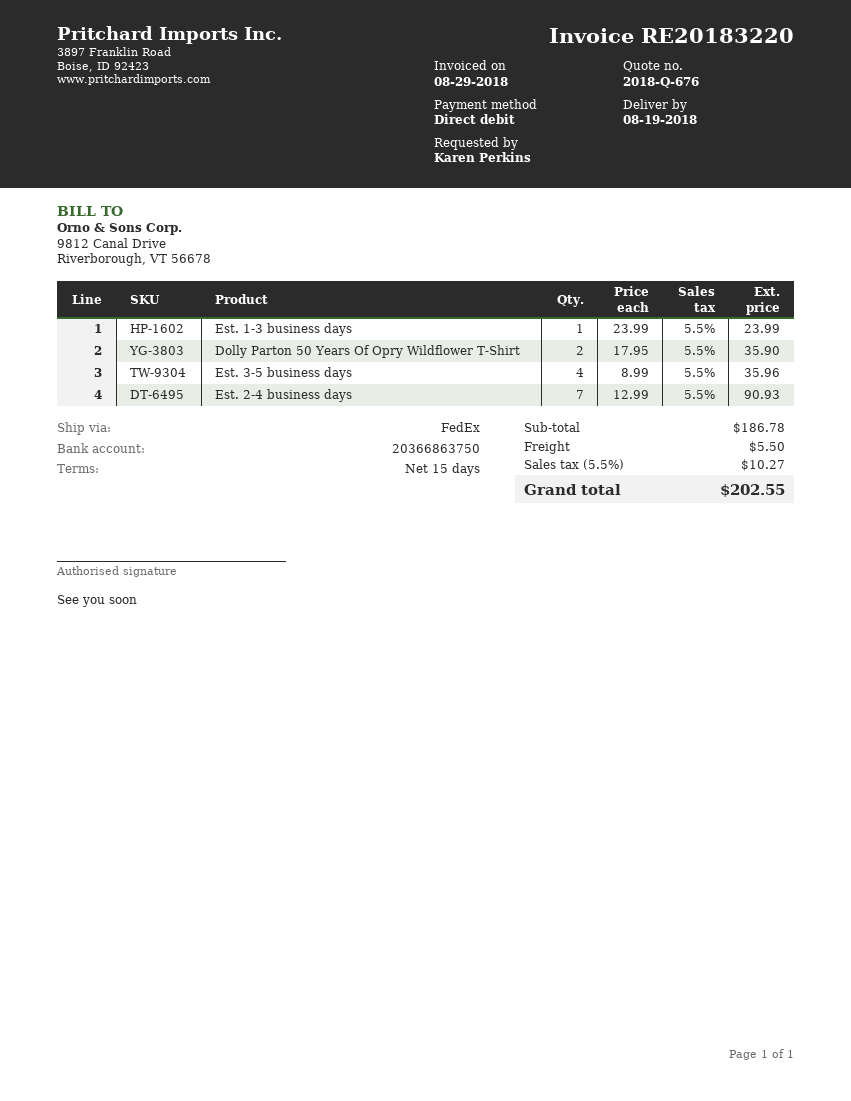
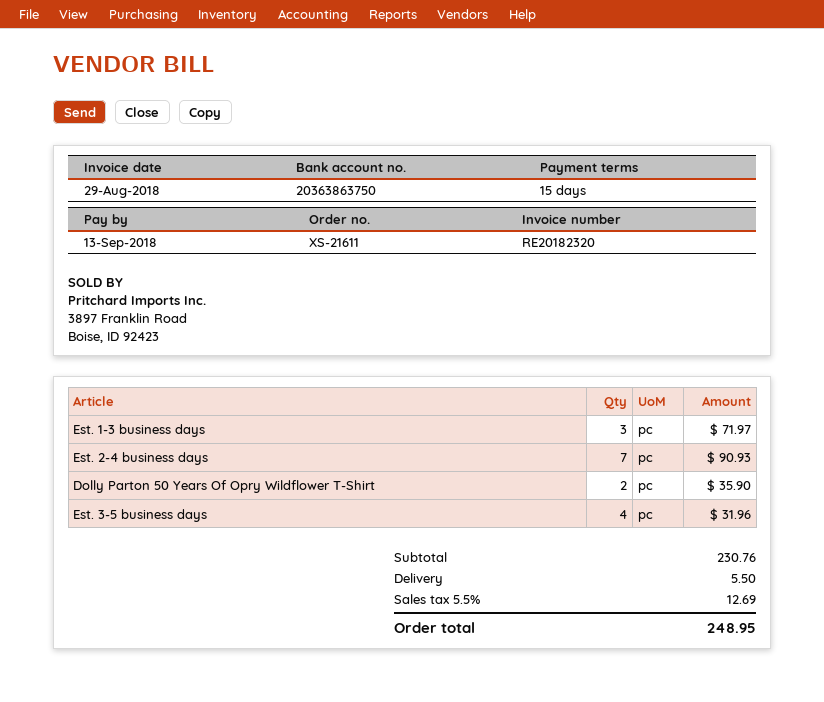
invoice number: RE20183220 -> RE20182320
bank account: 20366863750 -> 20363863750
Est. 1-3 business days: 1 for 23.99 -> 3 for 71.97
Est. 3-5 business days: 4 for 35.96 -> 4 for 31.96
subtotal: 186.78 -> 230.76
tax: 5.5% = 10.27 -> 5.5% = 12.69
total: 202.55 -> 248.95

